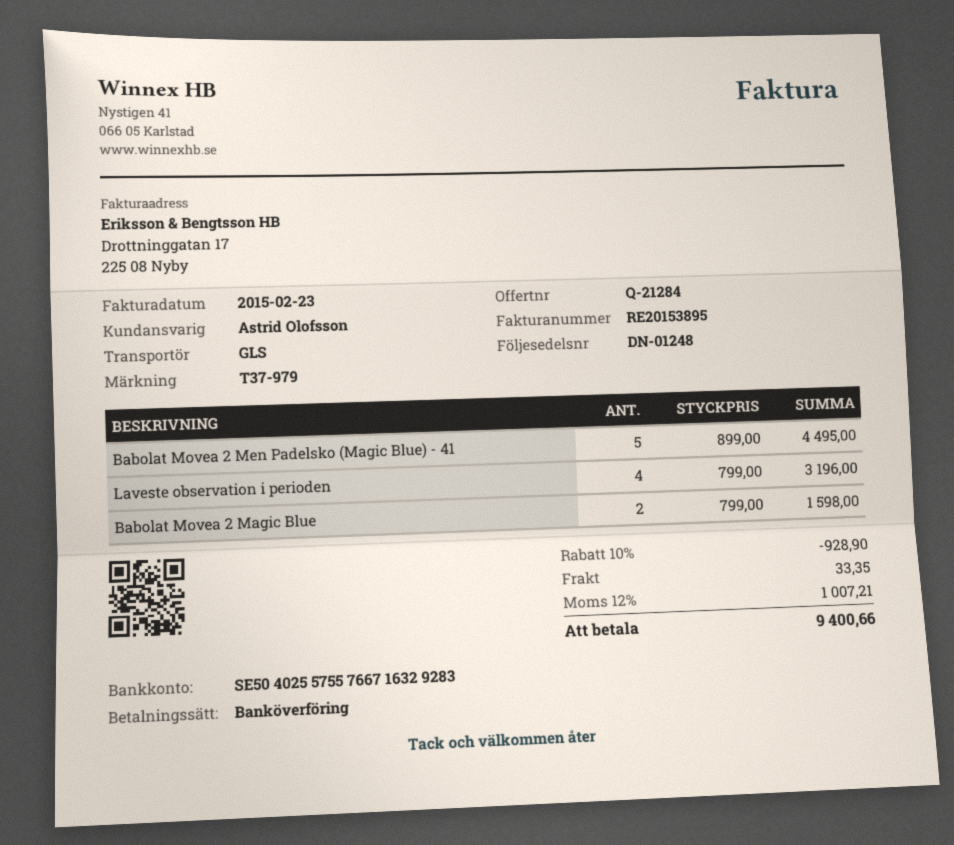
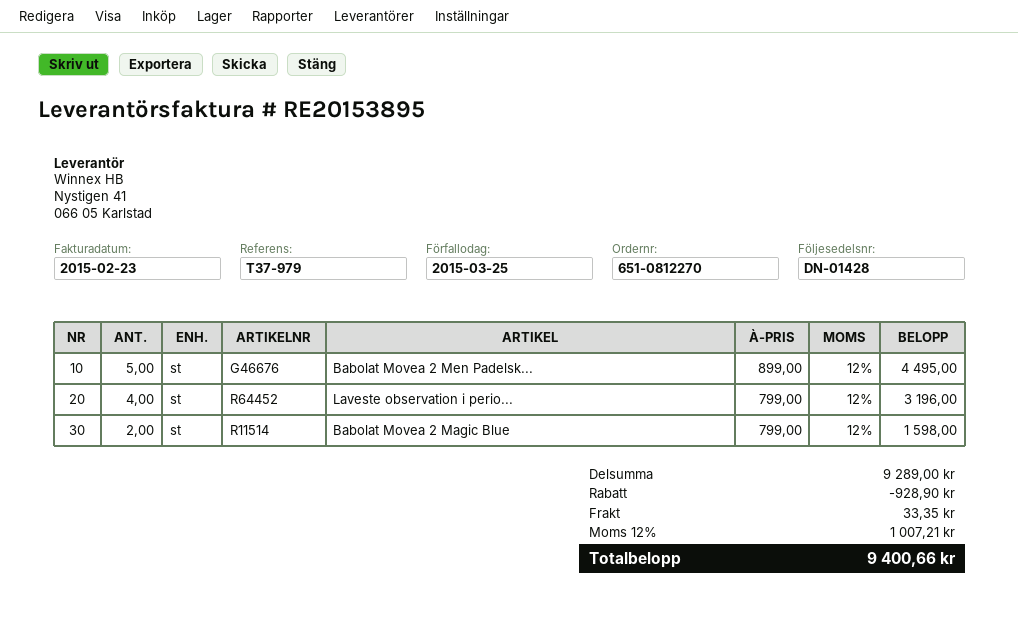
delivery note number: DN-01248 -> DN-01428

